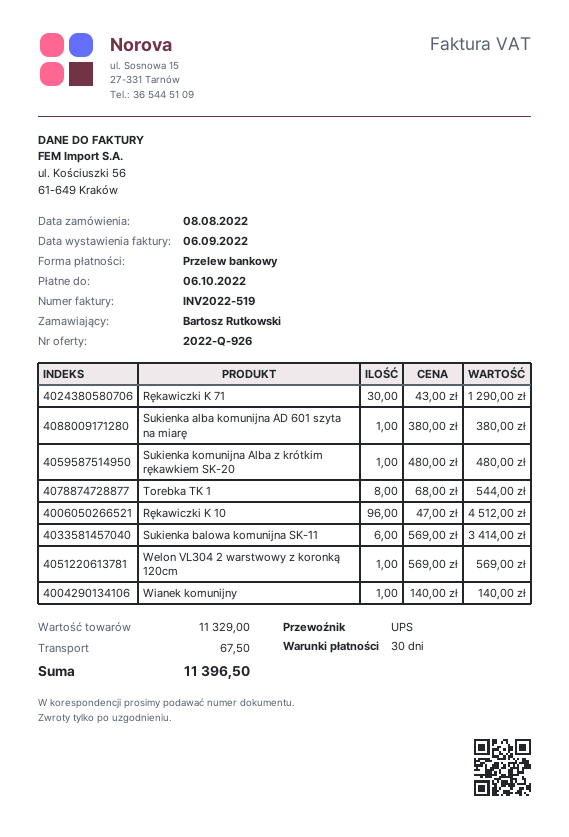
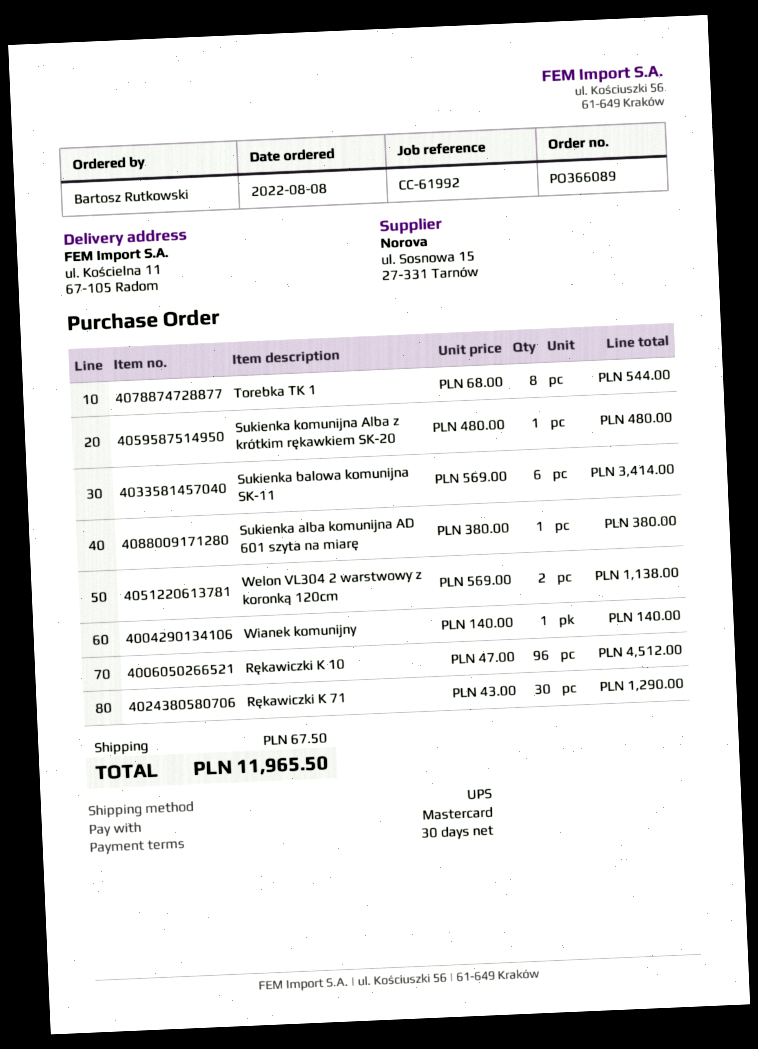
payment method: bank transfer -> Mastercard
Welon VL304 2 warstwowy z koronką 120cm: 1 x 569.00 = 569.00 -> 2 x 569.00 = 1138.00
total: 11396.50 -> 11965.50

